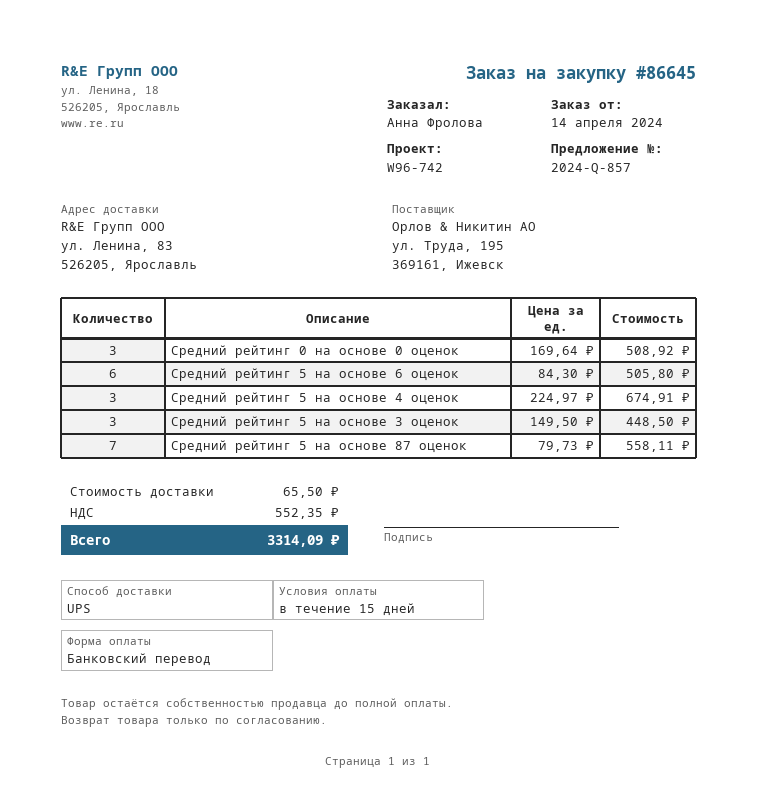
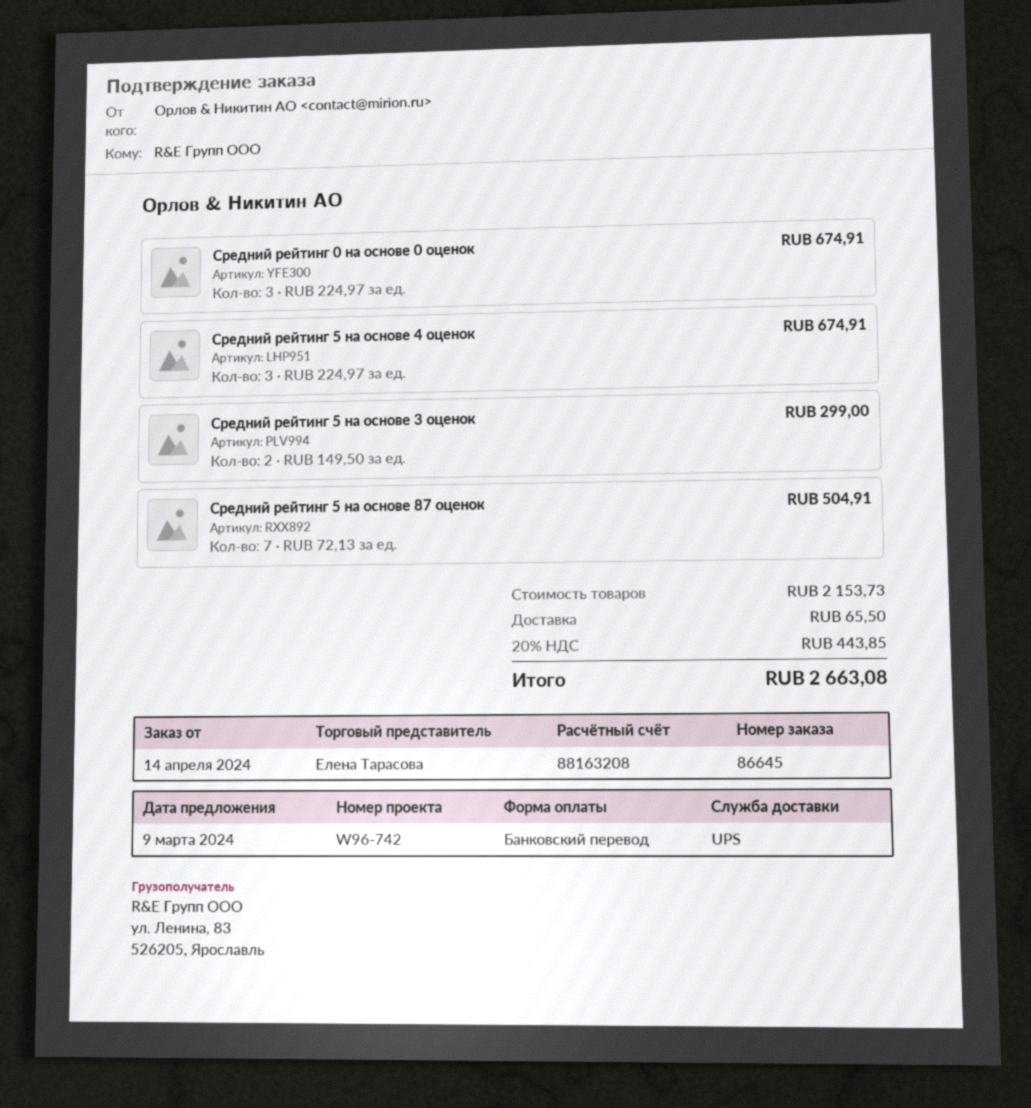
Средний рейтинг 0 на основе 0 оценок: 3 x 169.64 = 508.92 -> 3 x 224.97 = 674.91
Средний рейтинг 5 на основе 6 оценок: 6 x 84.30 = 505.80 -> none
Средний рейтинг 5 на основе 3 оценок: 3 x 149.50 = 448.50 -> 2 x 149.50 = 299.00
Средний рейтинг 5 на основе 87 оценок: 7 x 79.73 = 558.11 -> 7 x 72.13 = 504.91
tax: 552.35 -> 443.85
total: 3314.09 -> 2663.08

